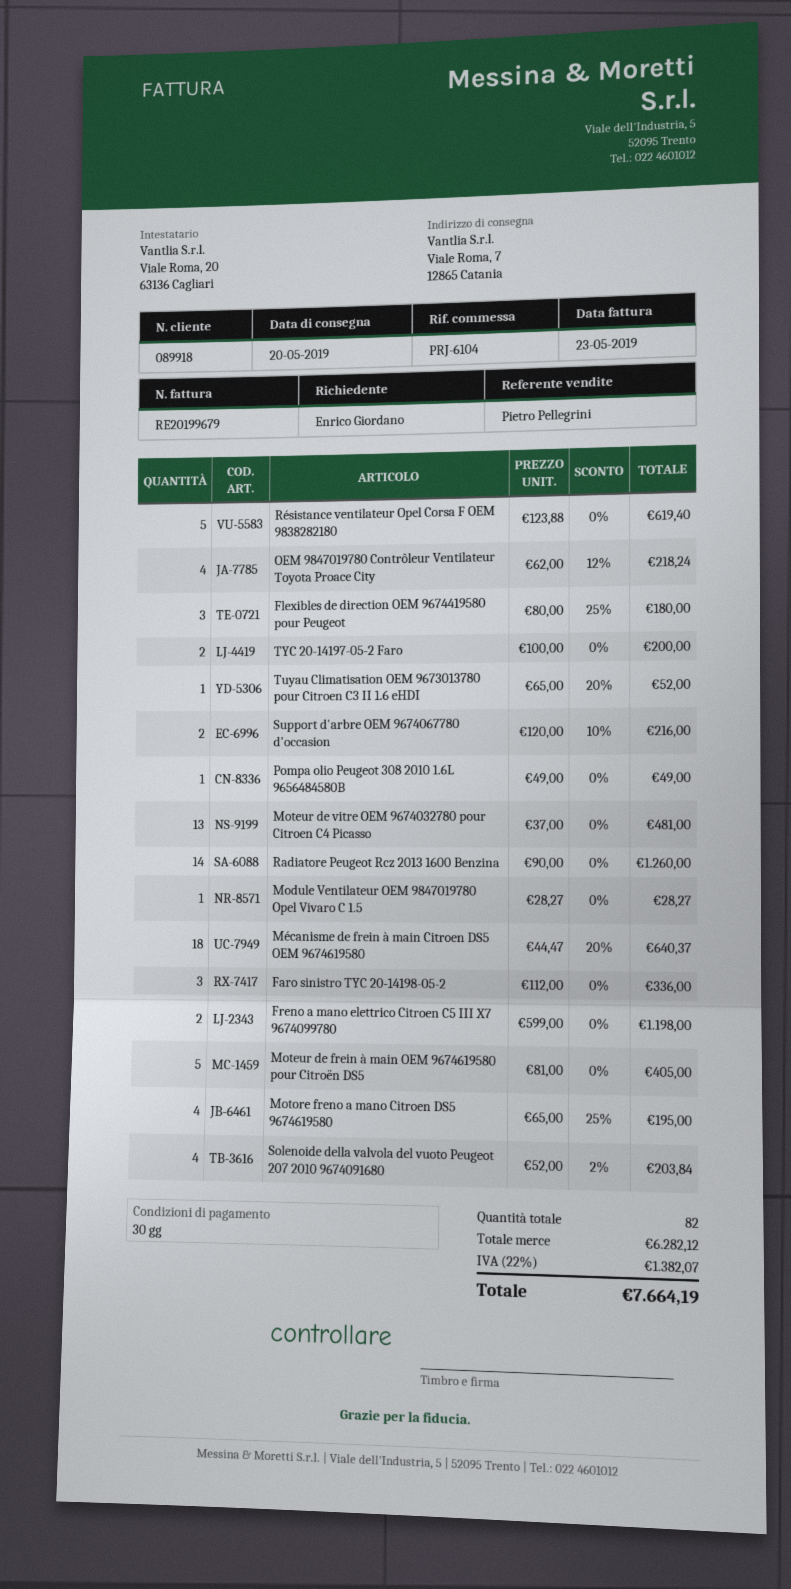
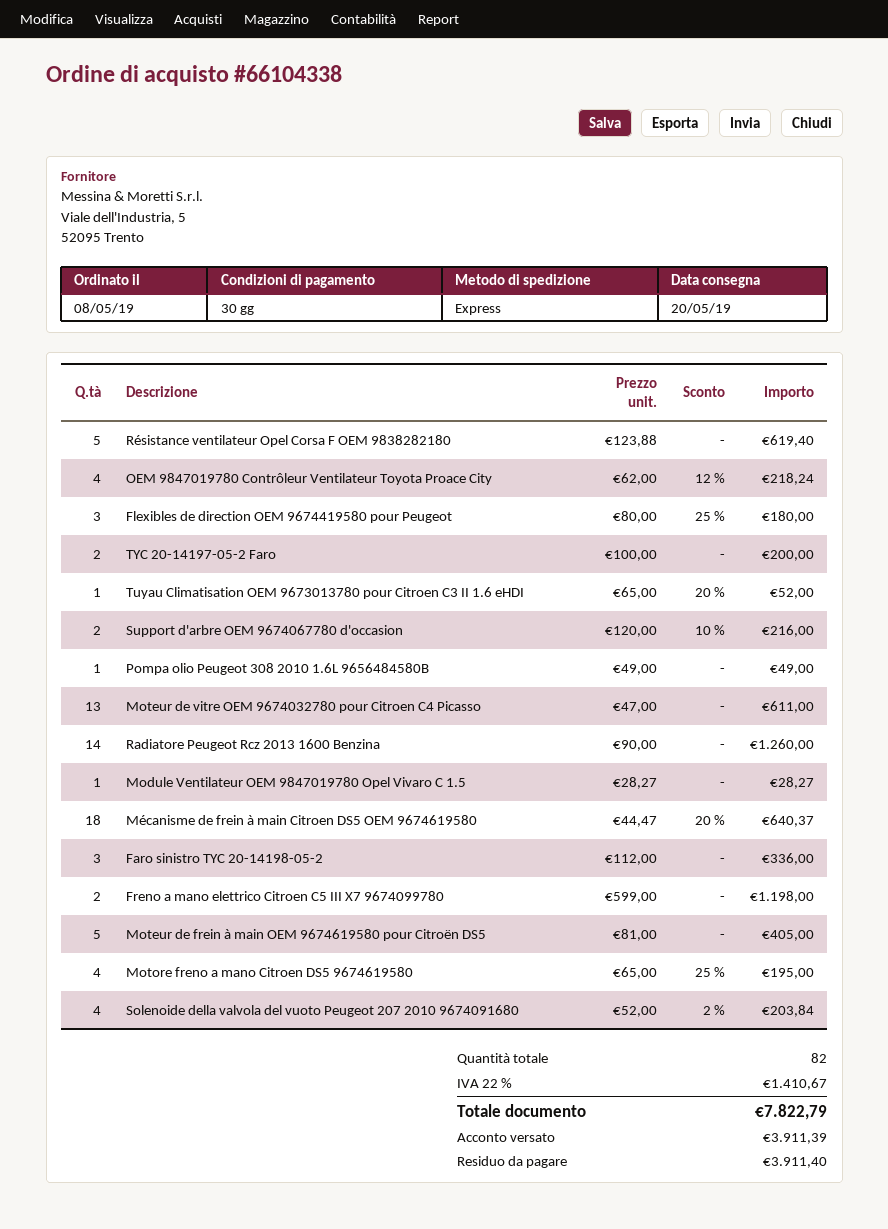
Moteur de vitre OEM 9674032780 pour Citroen C4 Picasso: 13 x 37.00 = 481.00 -> 13 x 47.00 = 611.00
tax: 22% = 1382.07 -> 22% = 1410.67
total: 7664.19 -> 7822.79

